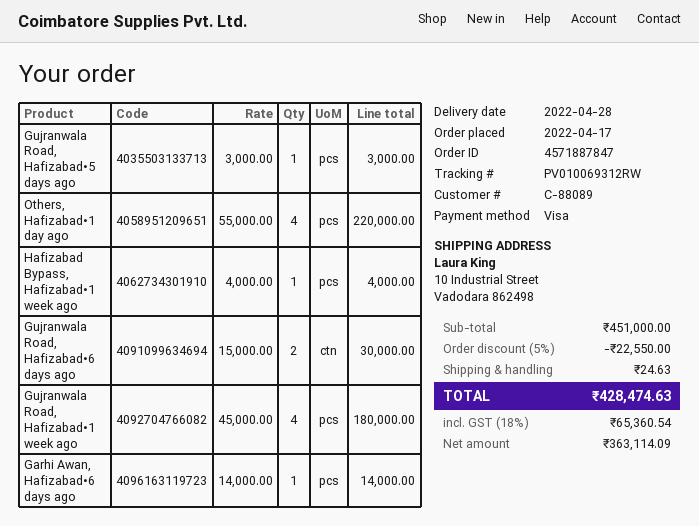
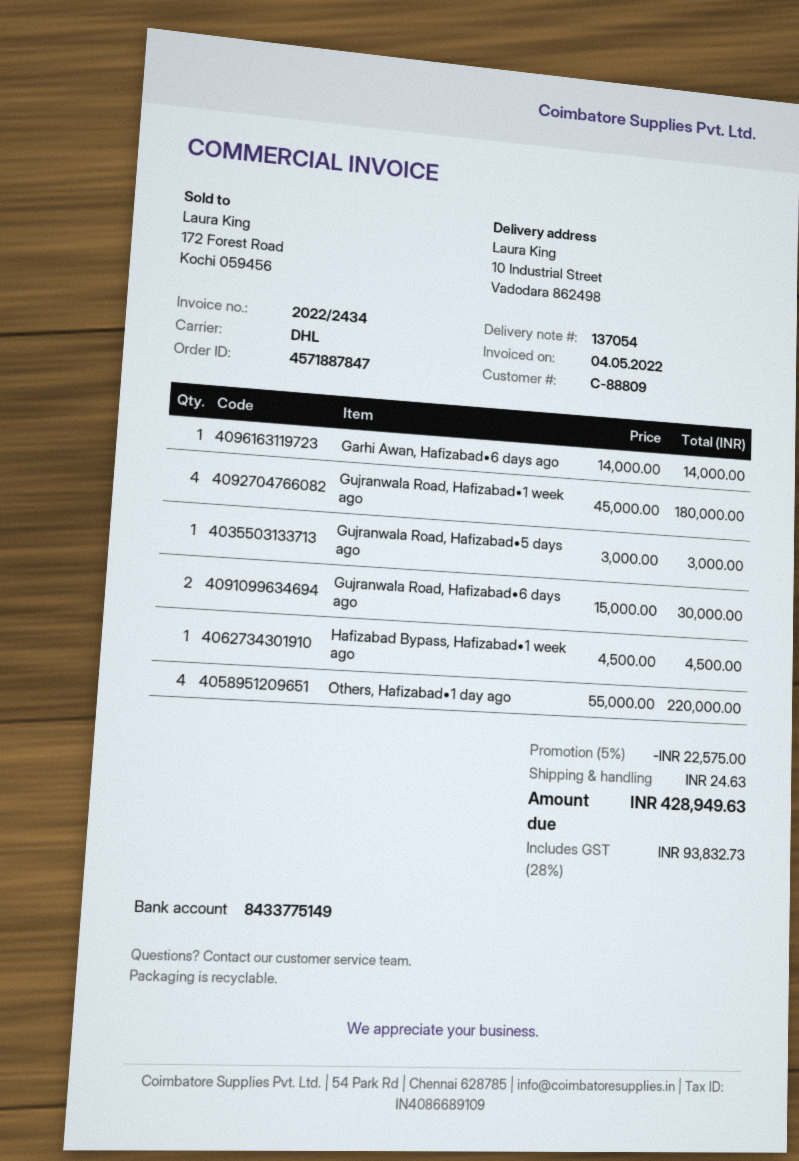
customer number: C-88089 -> C-88809
Hafizabad Bypass, Hafizabad•1 week ago: 1 x 4000.00 = 4000.00 -> 1 x 4500.00 = 4500.00
discount: 5% = 22550.00 -> 5% = 22575.00
tax: 18% = 65360.54 -> 28% = 93832.73
total: 428474.63 -> 428949.63

